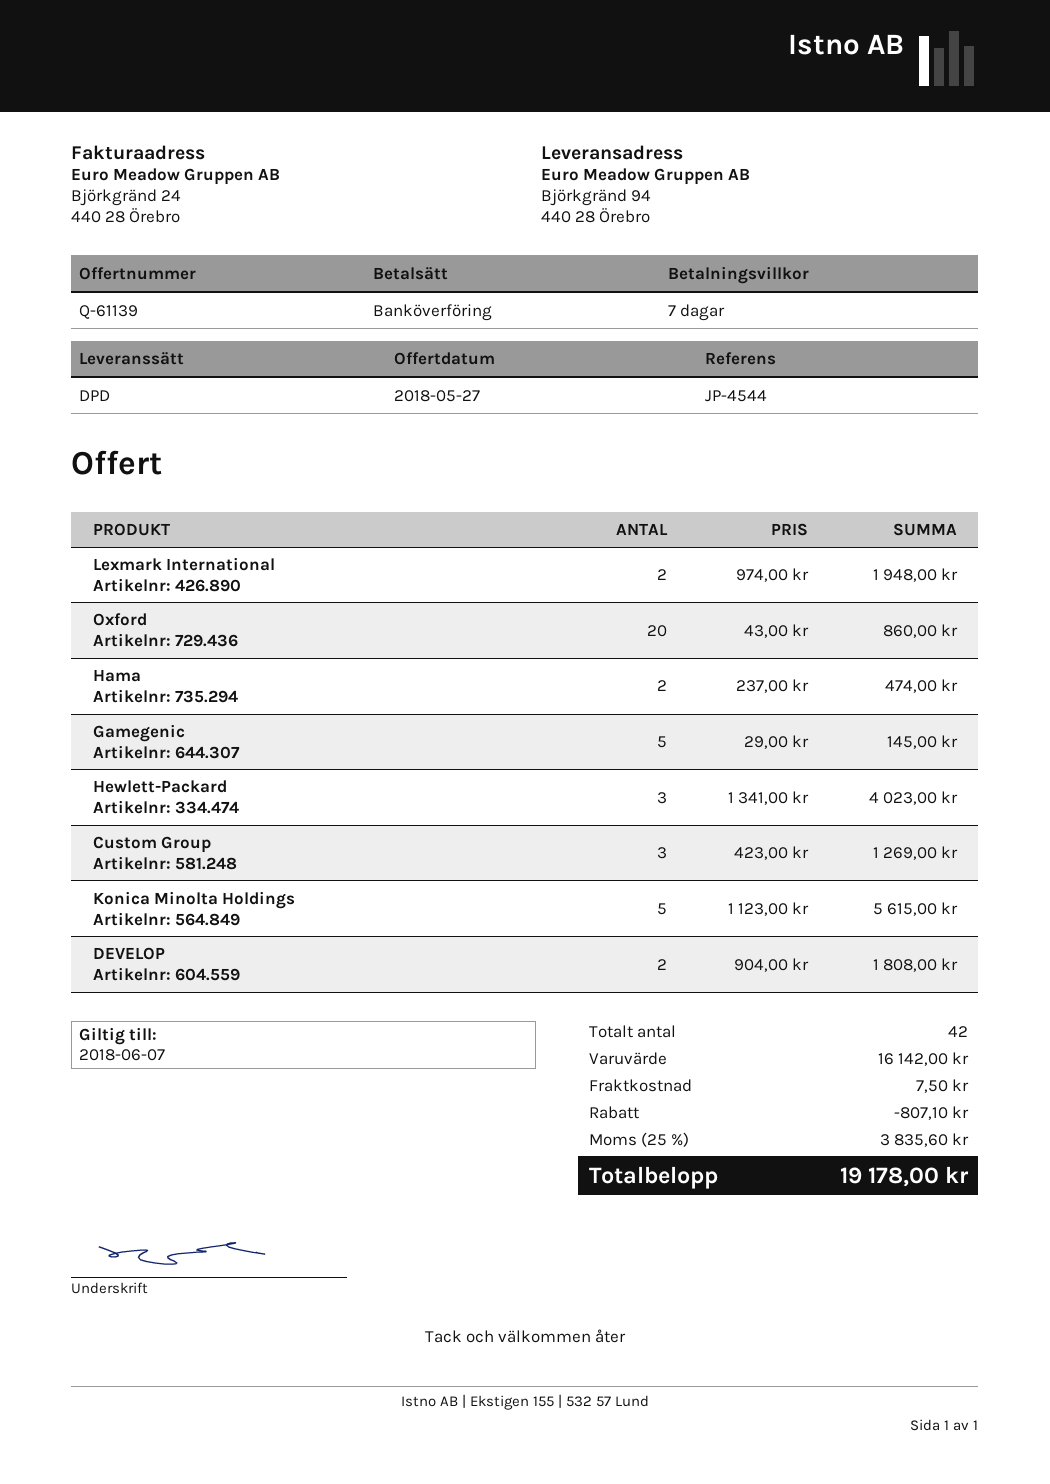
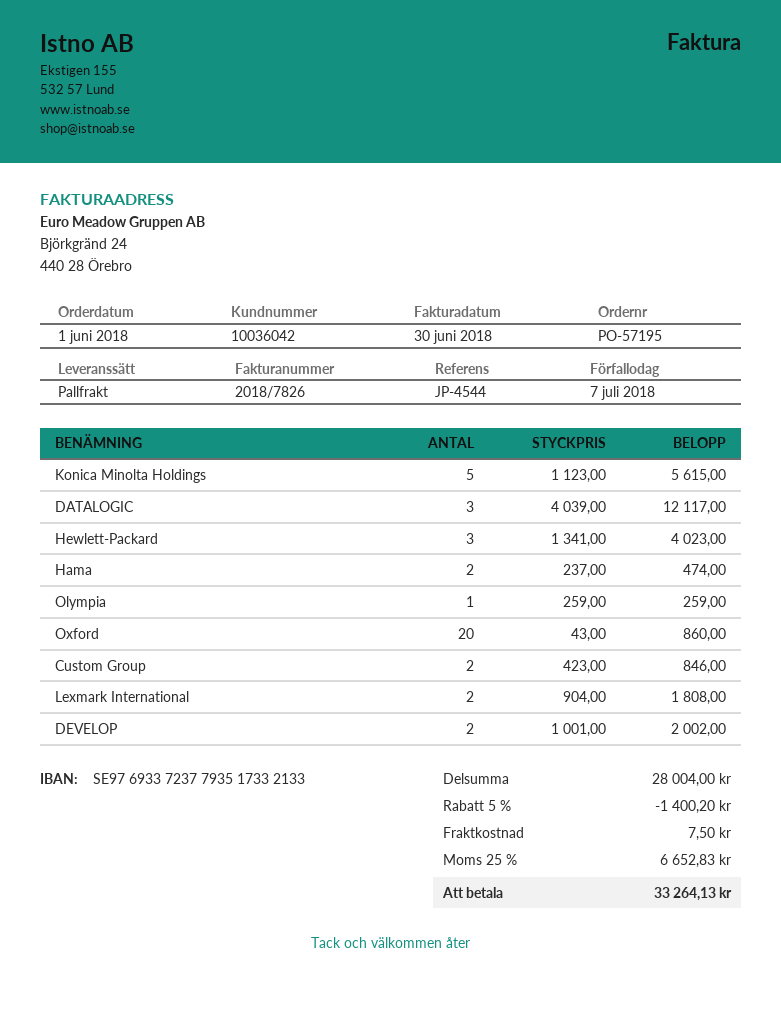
shipping method: DPD -> pallet freight
Lexmark International: 2 x 974.00 = 1948.00 -> 2 x 904.00 = 1808.00
Gamegenic: 5 x 29.00 = 145.00 -> none
Custom Group: 3 x 423.00 = 1269.00 -> 2 x 423.00 = 846.00
DEVELOP: 2 x 904.00 = 1808.00 -> 2 x 1001.00 = 2002.00
DATALOGIC: none -> 3 x 4039.00 = 12117.00
Olympia: none -> 1 x 259.00 = 259.00
subtotal: 16142.00 -> 28004.00
discount: 807.10 -> 1400.20
tax: 25% = 3835.60 -> 25% = 6652.83
total: 19178.00 -> 33264.13

